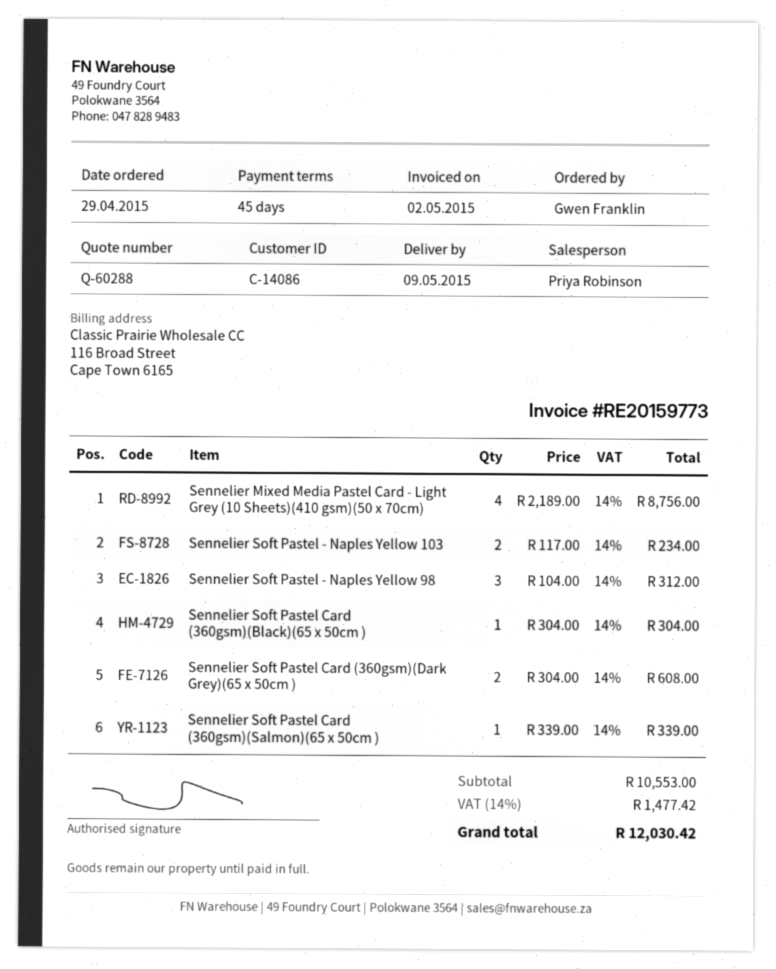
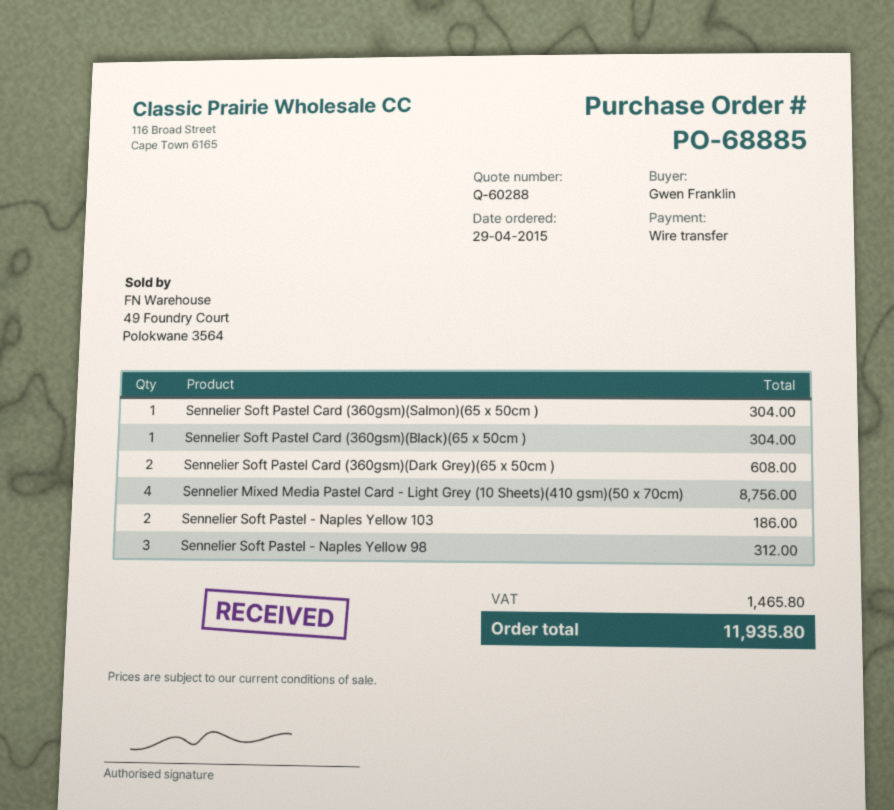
Sennelier Soft Pastel - Naples Yellow 103: 2 for 234.00 -> 2 for 186.00
Sennelier Soft Pastel Card (360gsm)(Salmon)(65 x 50cm ): 1 for 339.00 -> 1 for 304.00
tax: 1477.42 -> 1465.80
total: 12030.42 -> 11935.80

